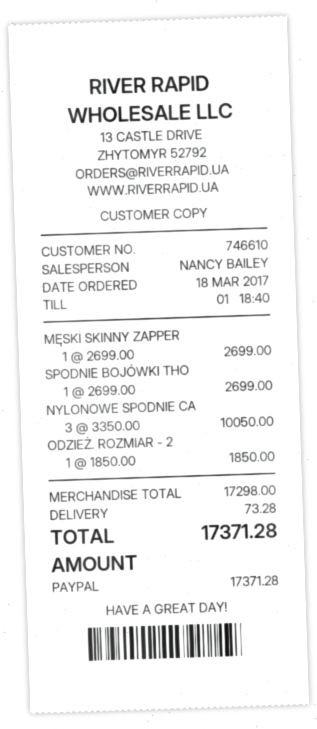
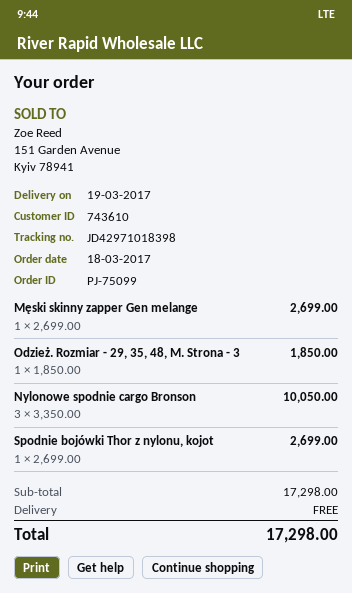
customer number: 746610 -> 743610
shipping: 73.28 -> 0.00
total: 17371.28 -> 17298.00

